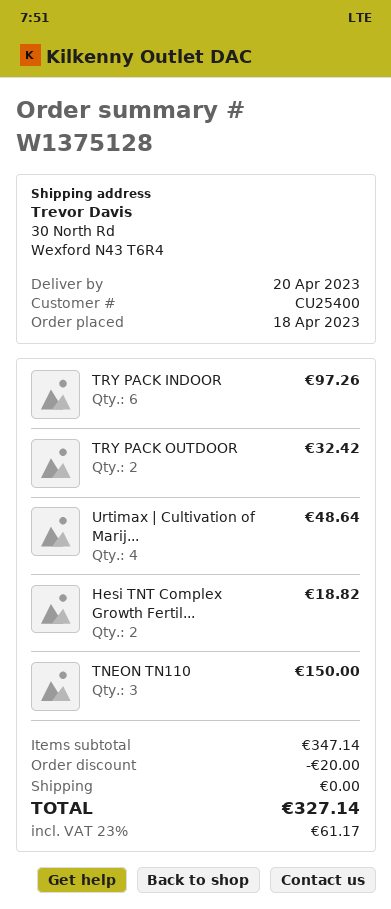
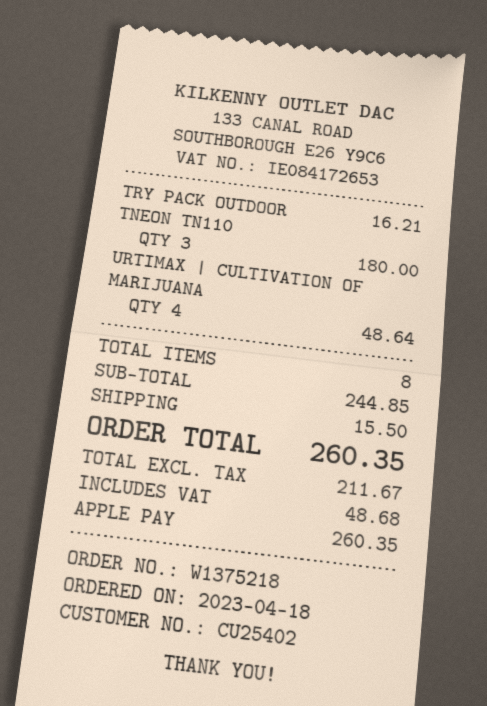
order number: W1375128 -> W1375218
customer number: CU25400 -> CU25402
TRY PACK INDOOR: 6 for 97.26 -> none
TRY PACK OUTDOOR: 2 for 32.42 -> 1 for 16.21
Hesi TNT Complex Growth Fertil...: 2 for 18.82 -> none
TNEON TN110: 3 for 150.00 -> 3 for 180.00
subtotal: 347.14 -> 244.85
discount: 20.00 -> none
shipping: 0.00 -> 15.50
tax: 61.17 -> 48.68
total: 327.14 -> 260.35

